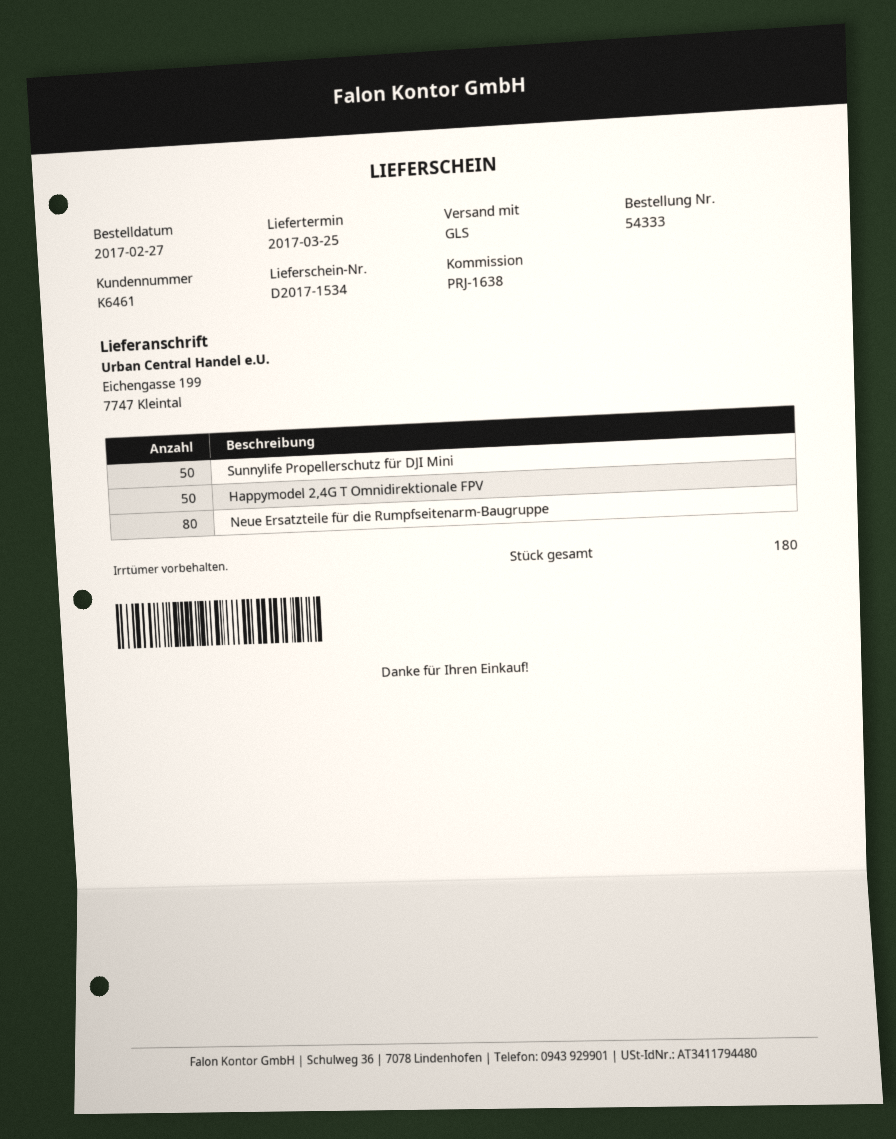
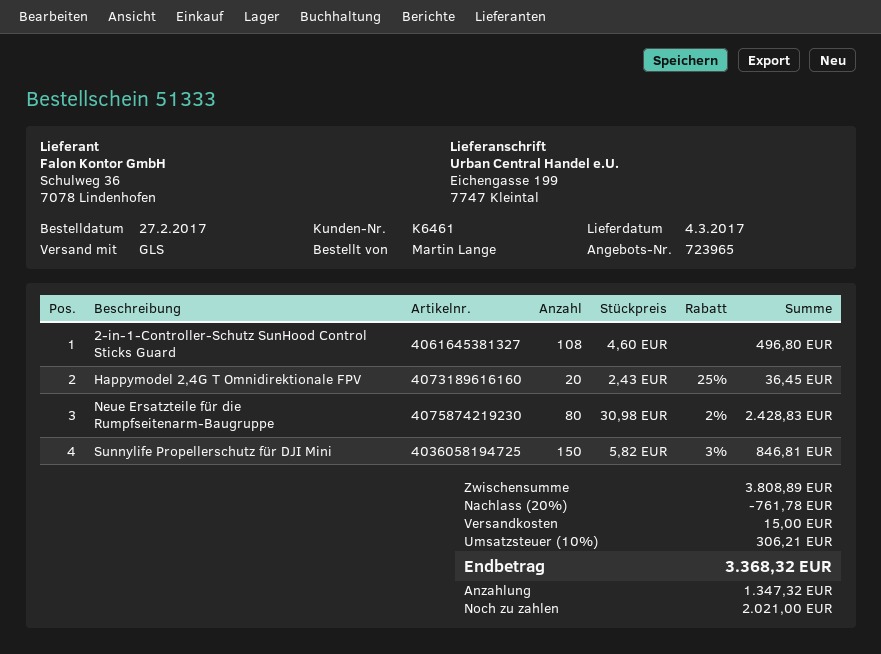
order number: 54333 -> 51333
delivery date: 2017-03-25 -> 2017-03-04
Sunnylife Propellerschutz für DJI Mini: 50 -> 150
Happymodel 2,4G T Omnidirektionale FPV: 50 -> 20
2-in-1-Controller-Schutz SunHood Control Sticks Guard: none -> 108

